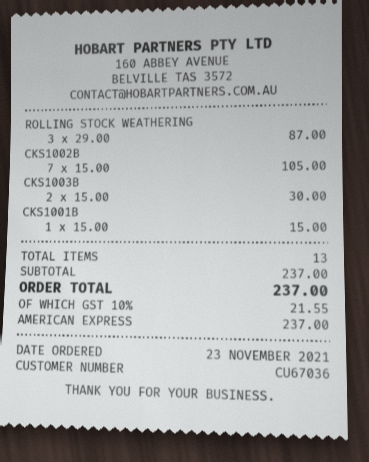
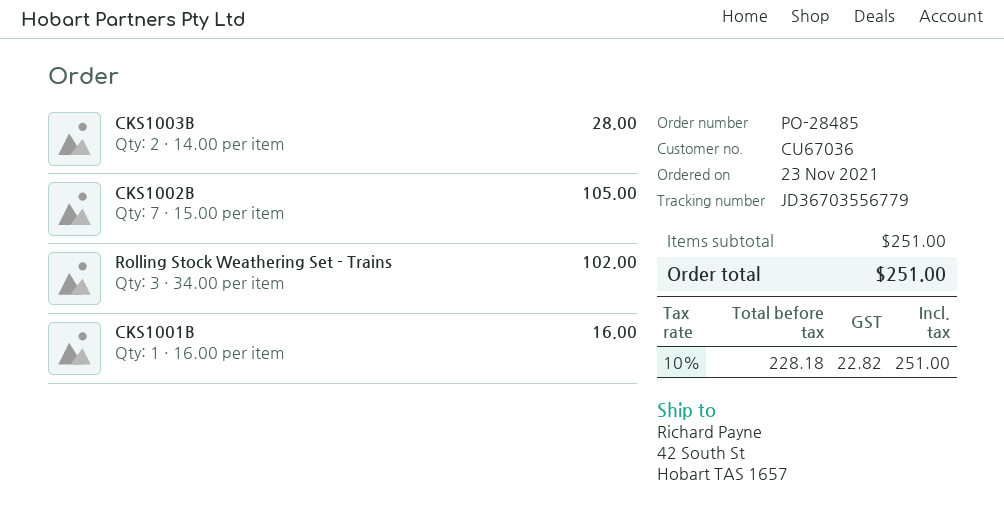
ROLLING STOCK WEATHERING: 3 x 29.00 = 87.00 -> 3 x 34.00 = 102.00
CKS1003B: 2 x 15.00 = 30.00 -> 2 x 14.00 = 28.00
CKS1001B: 1 x 15.00 = 15.00 -> 1 x 16.00 = 16.00
subtotal: 237.00 -> 251.00
tax: 10% = 21.55 -> 10% = 22.82
total: 237.00 -> 251.00

